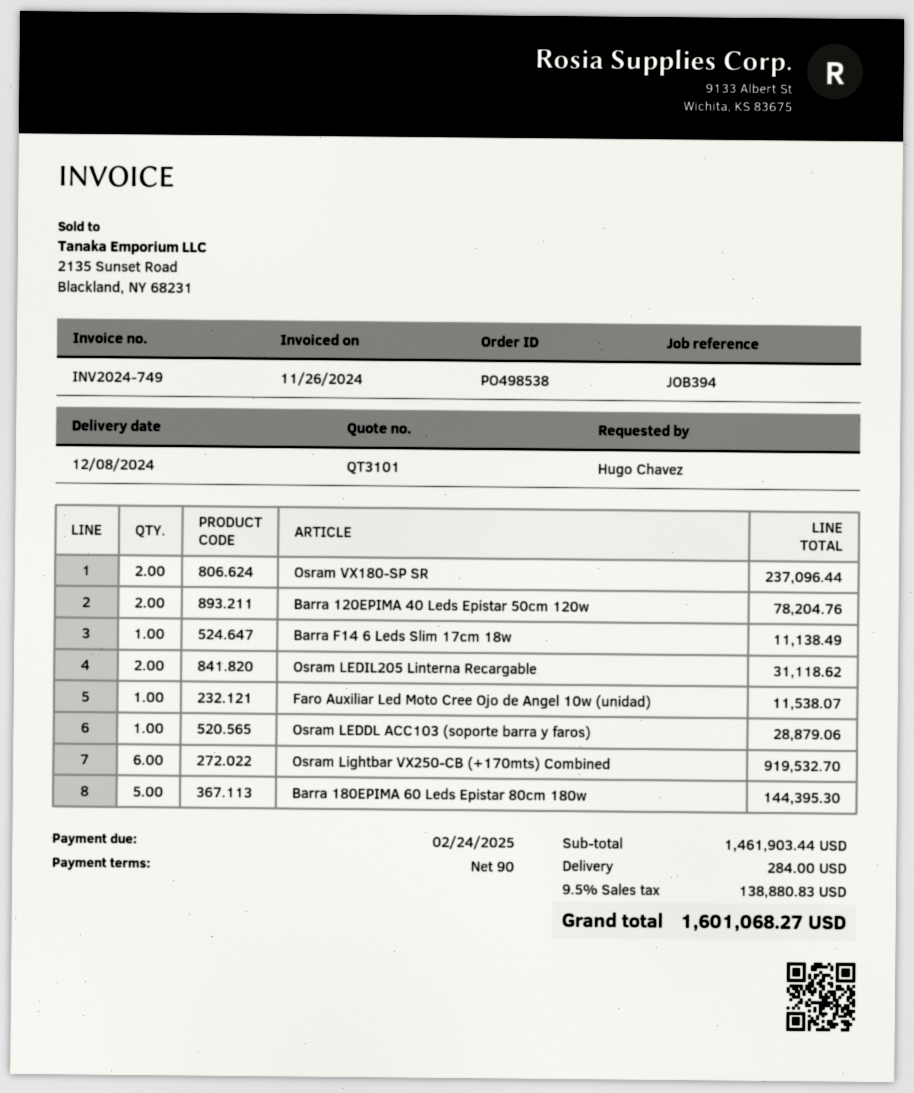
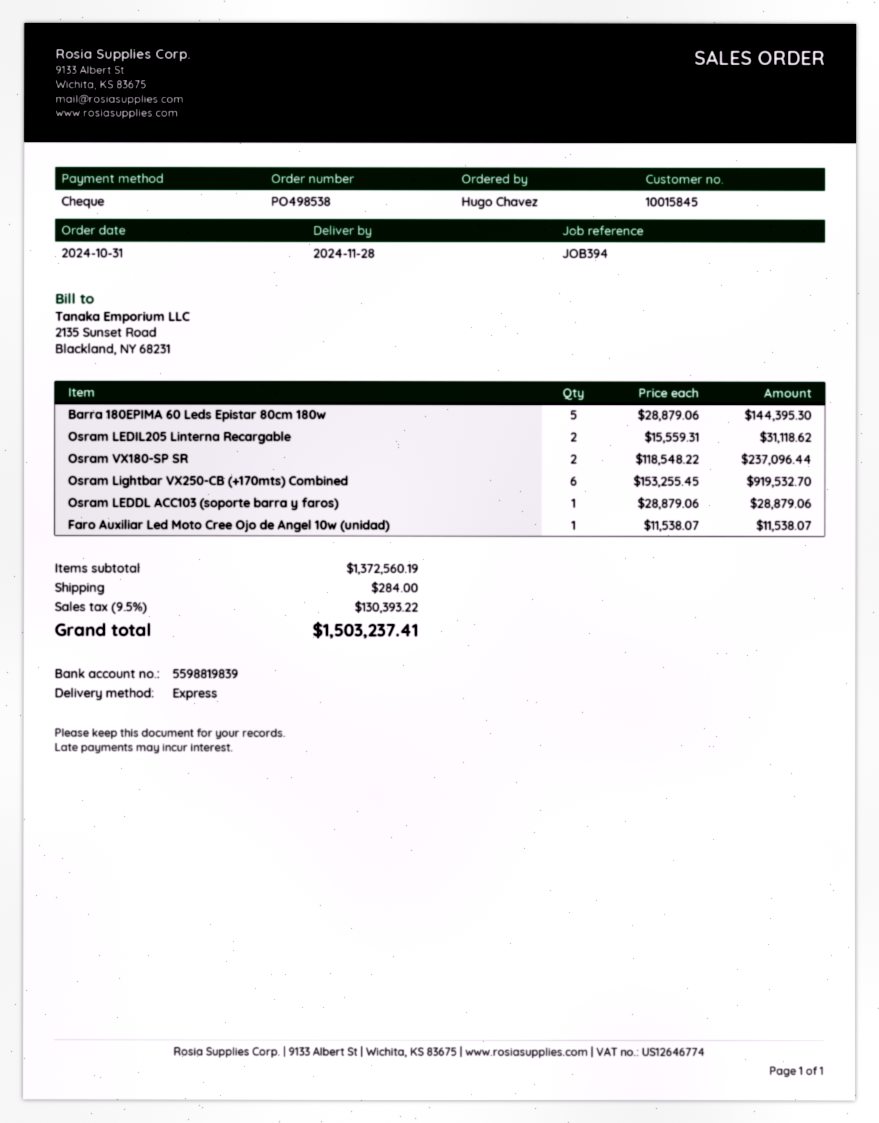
delivery date: 2024-12-08 -> 2024-11-28
Barra 120EPIMA 40 Leds Epistar 50cm 120w: 2 for 78204.76 -> none
Barra F14 6 Leds Slim 17cm 18w: 1 for 11138.49 -> none
subtotal: 1461903.44 -> 1372560.19
tax: 9.5% = 138880.83 -> 9.5% = 130393.22
total: 1601068.27 -> 1503237.41

